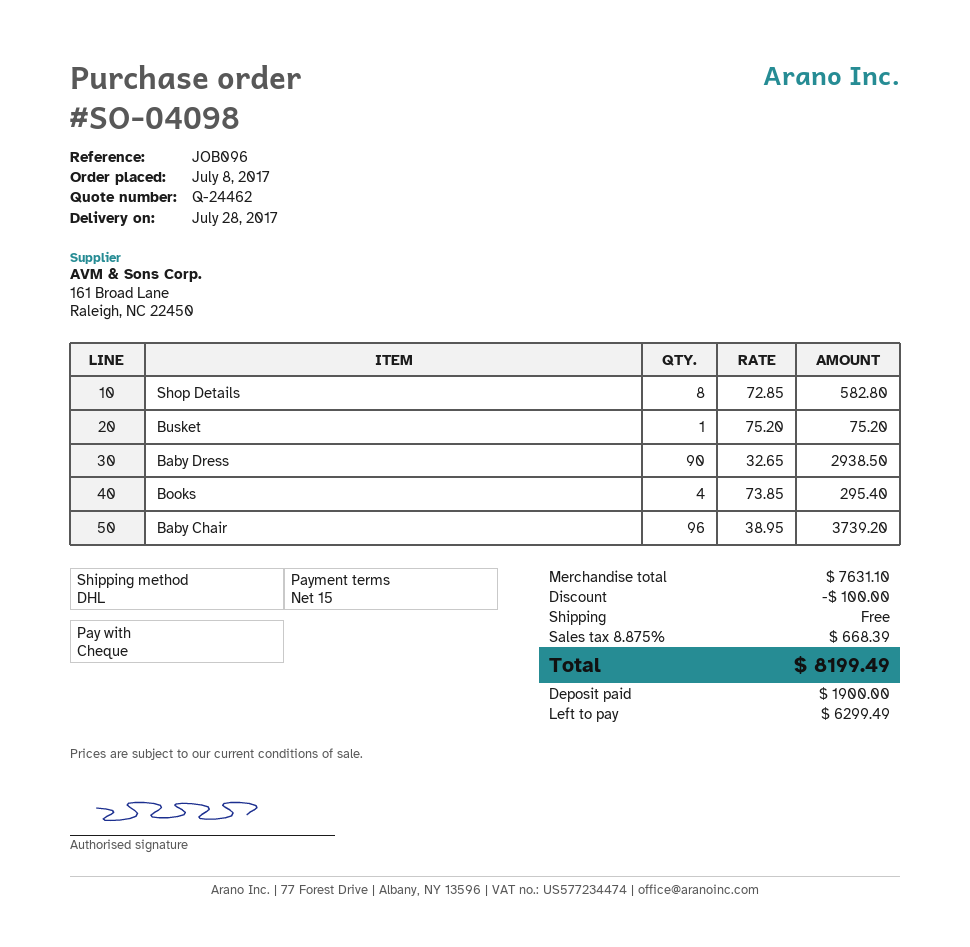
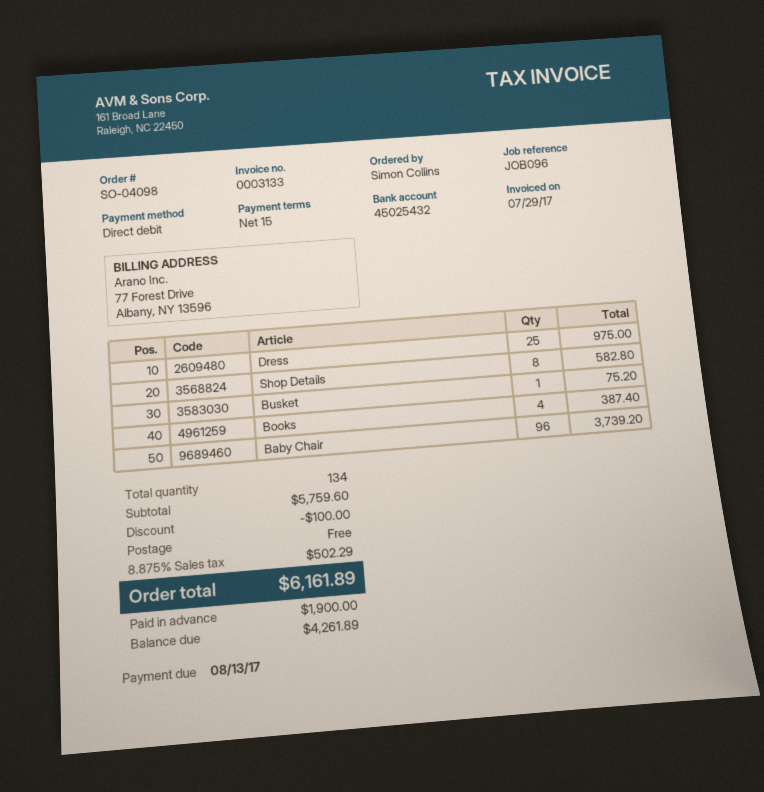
payment method: cheque -> direct debit
Baby Dress: 90 for 2938.50 -> none
Books: 4 for 295.40 -> 4 for 387.40
Dress: none -> 25 for 975.00
subtotal: 7631.10 -> 5759.60
tax: 8.875% = 668.39 -> 8.875% = 502.29
total: 8199.49 -> 6161.89
balance: 6299.49 -> 4261.89

